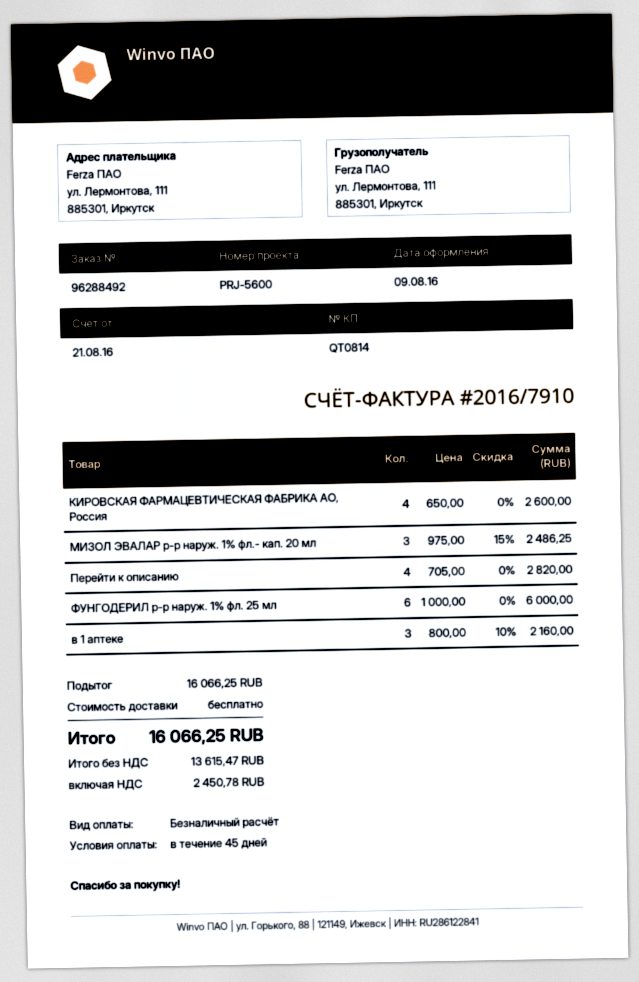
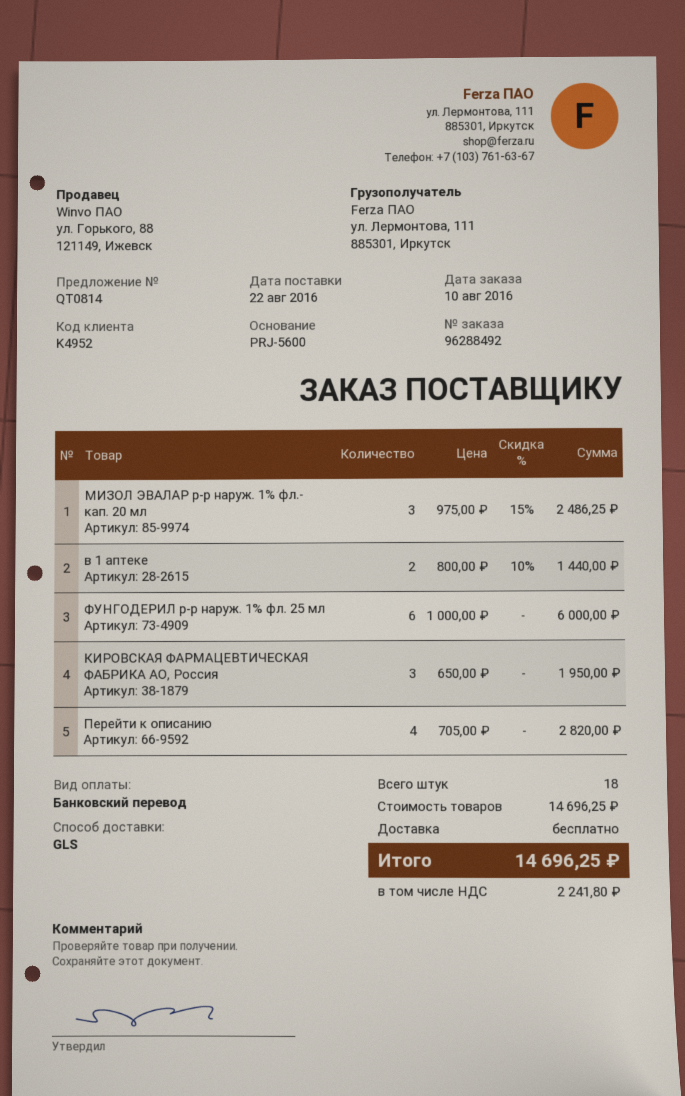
order date: 2016-08-09 -> 2016-08-10
КИРОВСКАЯ ФАРМАЦЕВТИЧЕСКАЯ ФАБРИКА АО, Россия: 4 x 650.00 = 2600.00 -> 3 x 650.00 = 1950.00
в 1 аптеке: 3 x 800.00 - 10% = 2160.00 -> 2 x 800.00 - 10% = 1440.00
subtotal: 16066.25 -> 14696.25
tax: 2450.78 -> 2241.80
total: 16066.25 -> 14696.25

